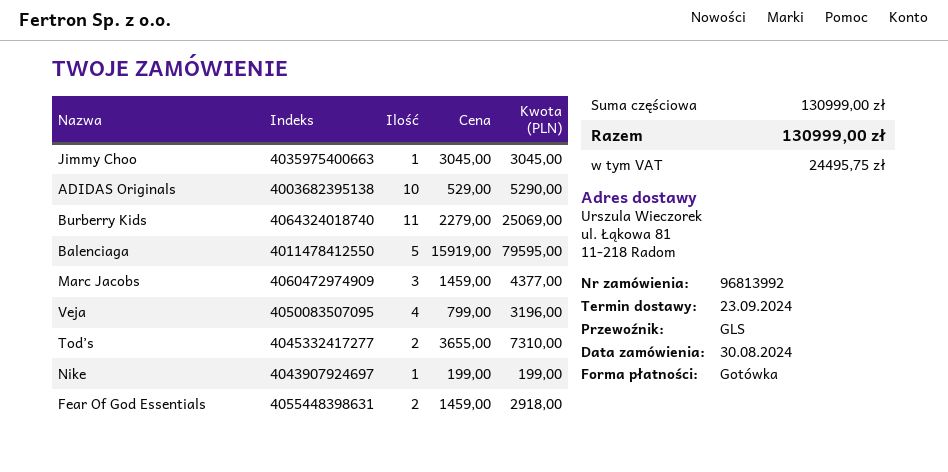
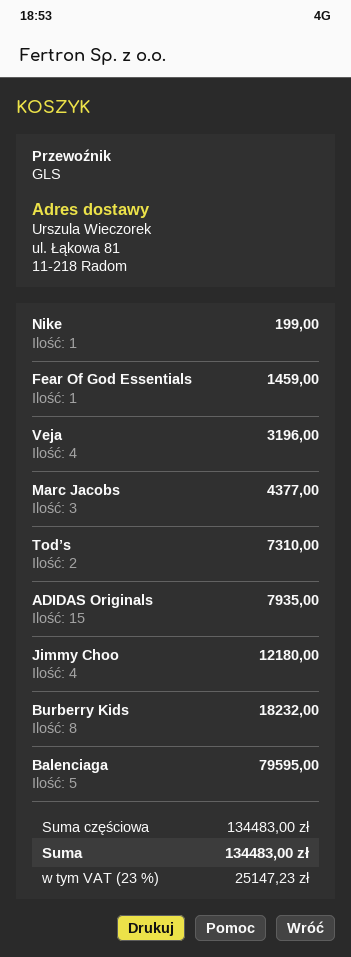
Jimmy Choo: 1 for 3045.00 -> 4 for 12180.00
ADIDAS Originals: 10 for 5290.00 -> 15 for 7935.00
Burberry Kids: 11 for 25069.00 -> 8 for 18232.00
Fear Of God Essentials: 2 for 2918.00 -> 1 for 1459.00
subtotal: 130999.00 -> 134483.00
tax: 24495.75 -> 25147.23
total: 130999.00 -> 134483.00

